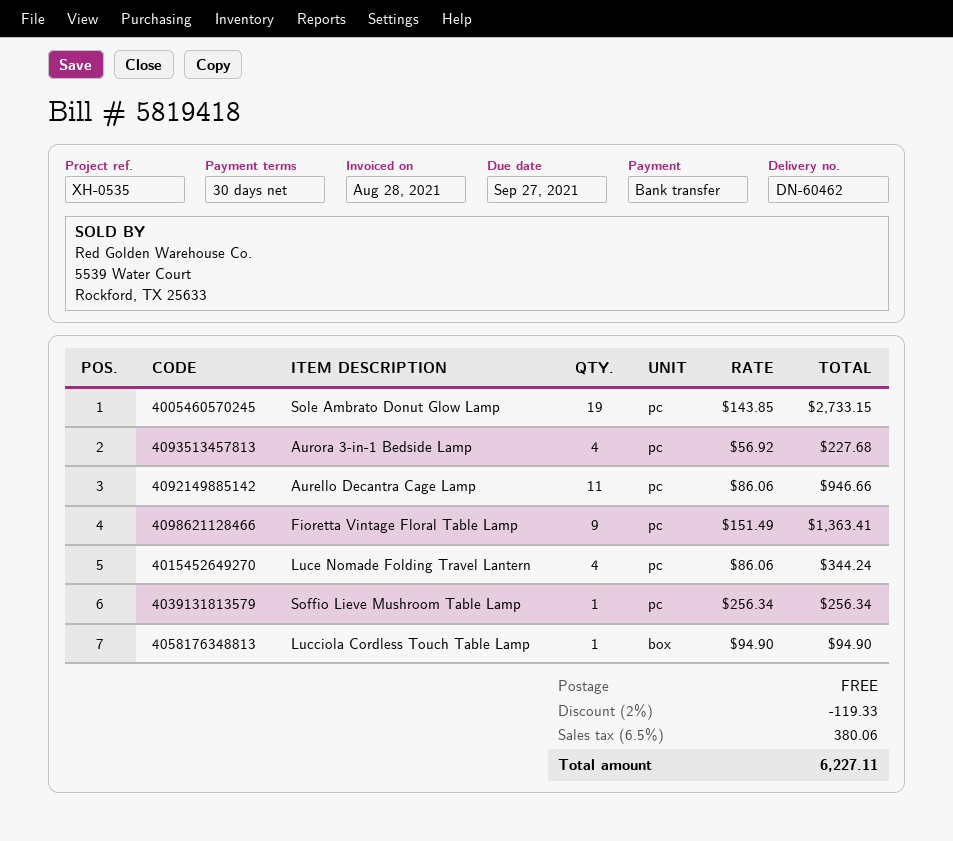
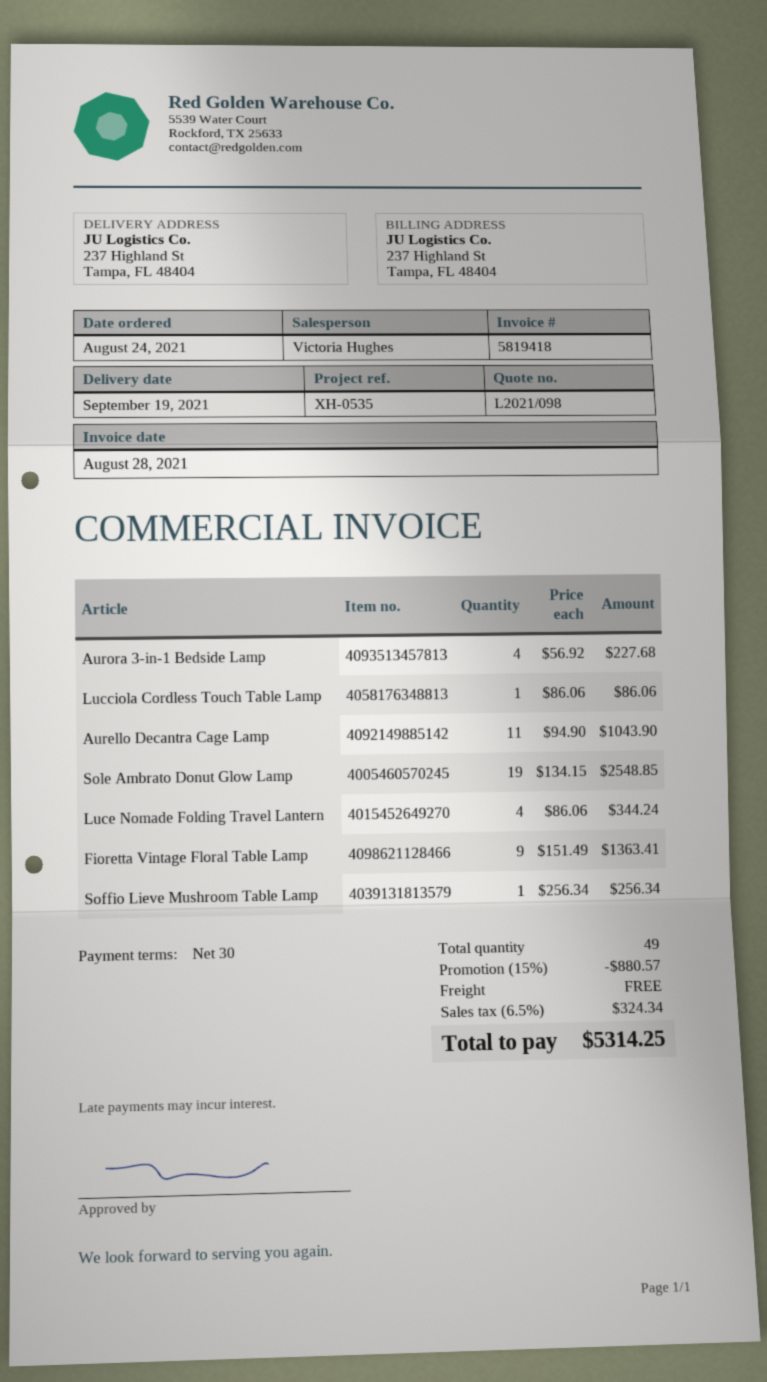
Sole Ambrato Donut Glow Lamp: 19 x 143.85 = 2733.15 -> 19 x 134.15 = 2548.85
Aurello Decantra Cage Lamp: 11 x 86.06 = 946.66 -> 11 x 94.90 = 1043.90
Lucciola Cordless Touch Table Lamp: 1 x 94.90 = 94.90 -> 1 x 86.06 = 86.06
discount: 2% = 119.33 -> 15% = 880.57
tax: 6.5% = 380.06 -> 6.5% = 324.34
total: 6227.11 -> 5314.25

